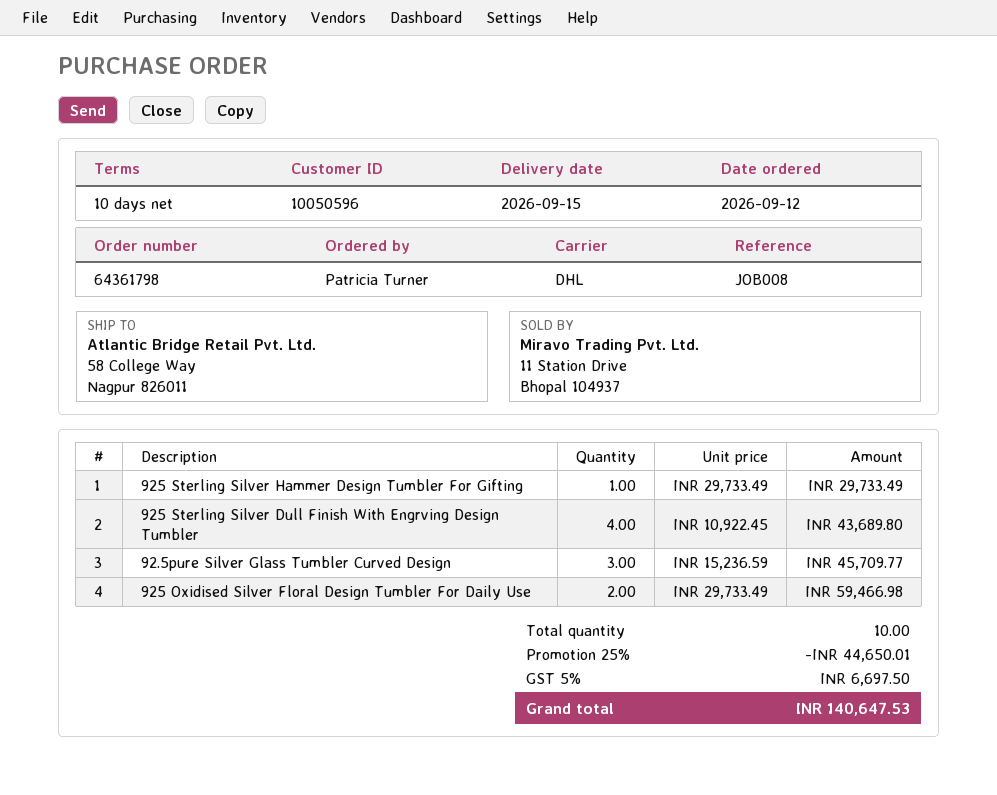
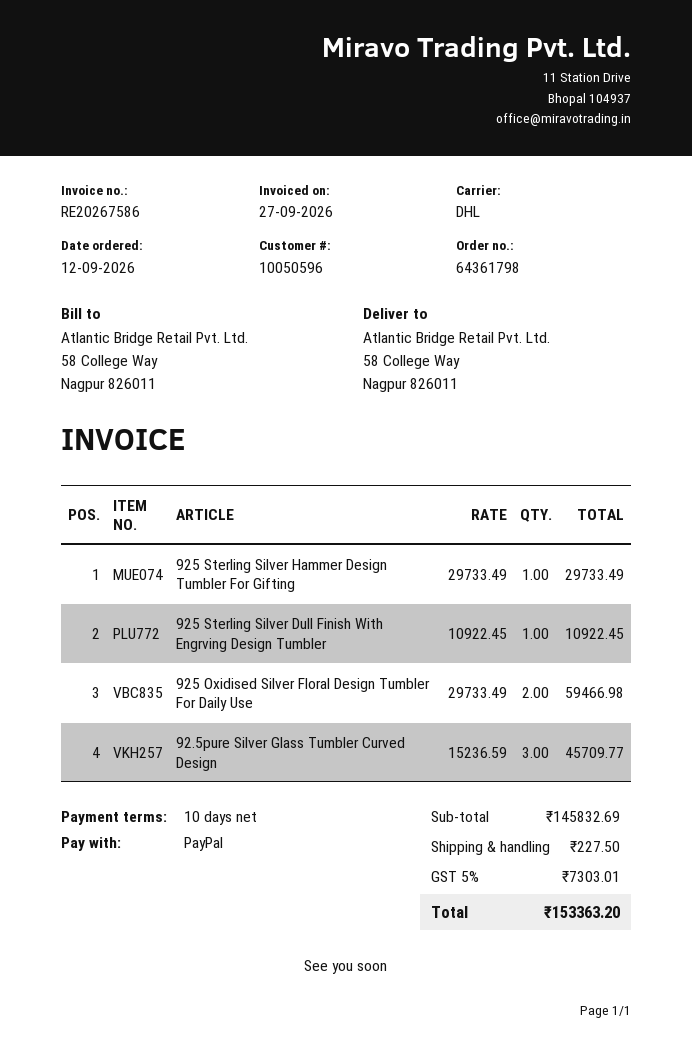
925 Sterling Silver Dull Finish With Engrving Design Tumbler: 4 x 10922.45 = 43689.80 -> 1 x 10922.45 = 10922.45
discount: 25% = 44650.01 -> none
shipping: none -> 227.50
tax: 5% = 6697.50 -> 5% = 7303.01
total: 140647.53 -> 153363.20

